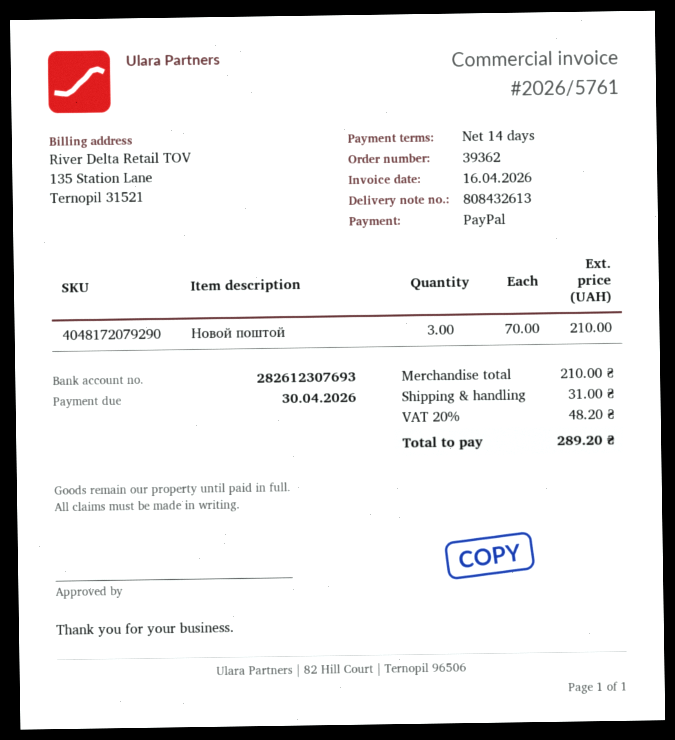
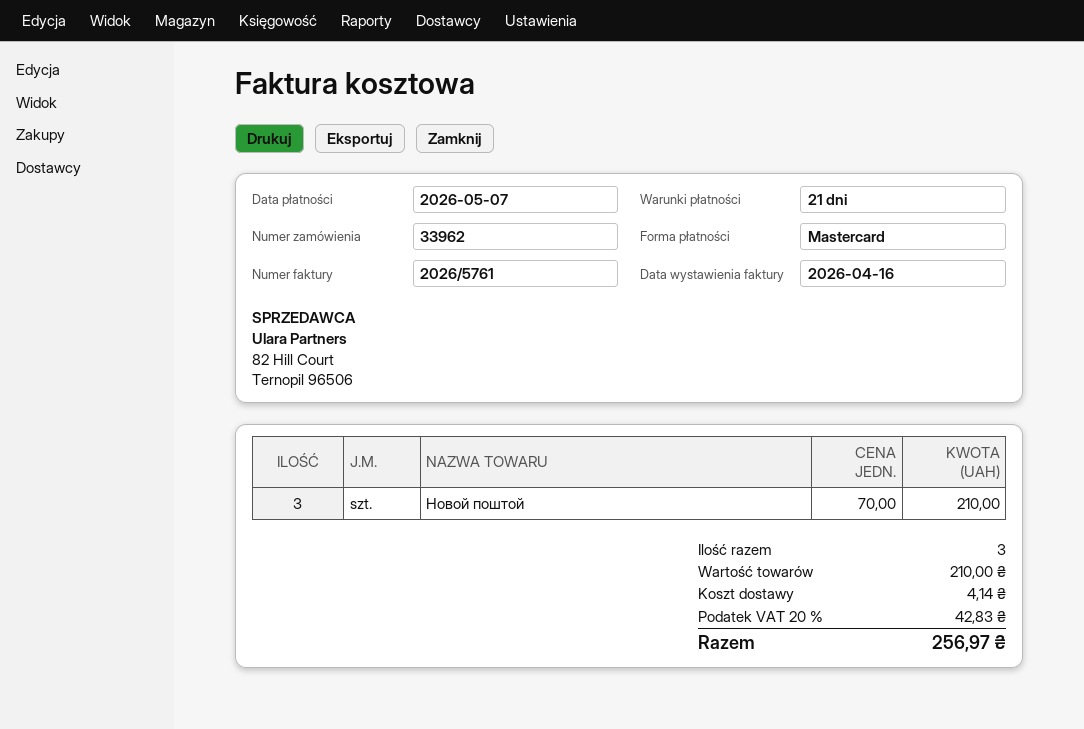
order number: 39362 -> 33962
payment terms: 14 days -> 21 days
due date: 2026-04-30 -> 2026-05-07
payment method: PayPal -> Mastercard
shipping: 31.00 -> 4.14
tax: 20% = 48.20 -> 20% = 42.83
total: 289.20 -> 256.97

